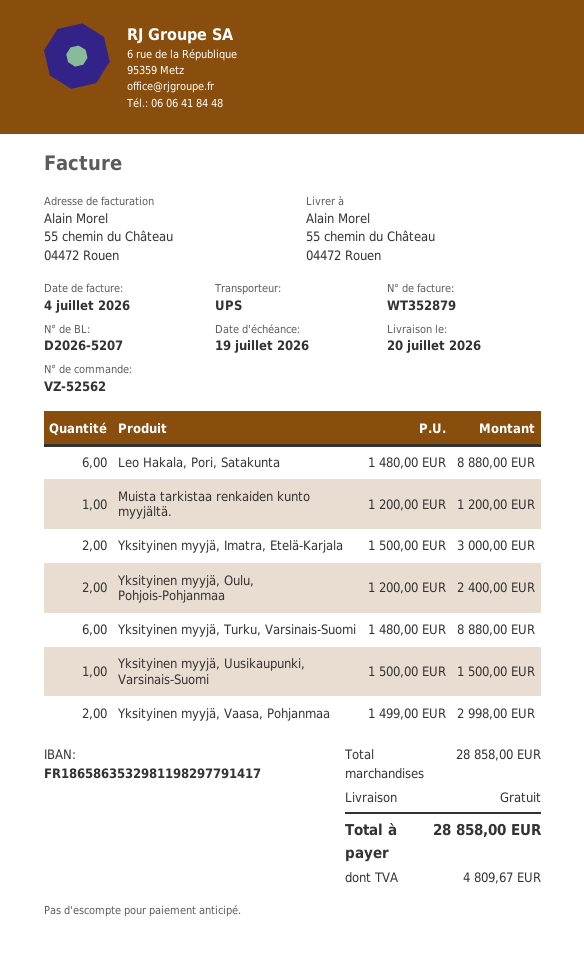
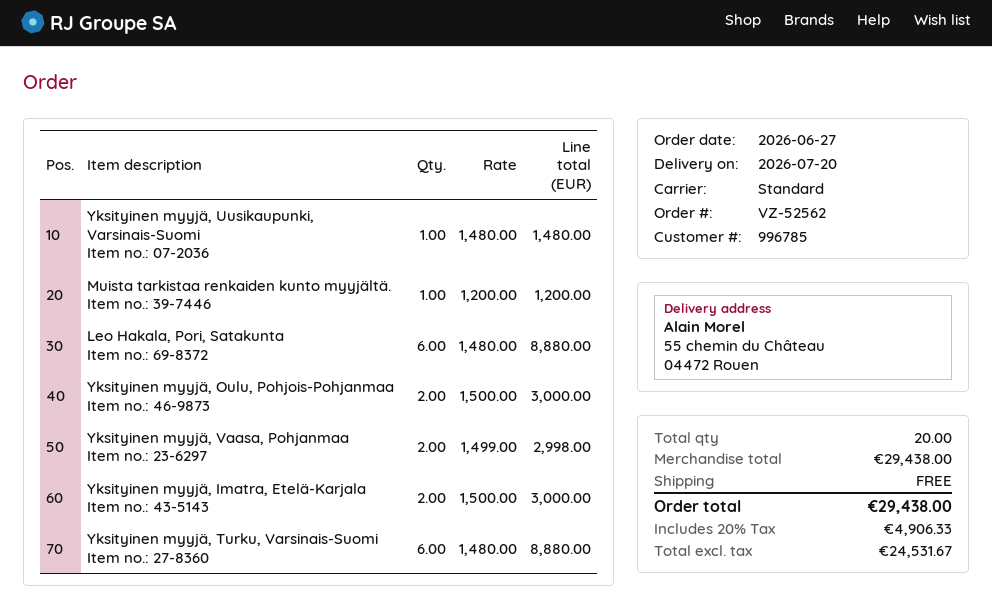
shipping method: UPS -> standard
Yksityinen myyjä, Oulu, Pohjois-Pohjanmaa: 2 x 1200.00 = 2400.00 -> 2 x 1500.00 = 3000.00
Yksityinen myyjä, Uusikaupunki, Varsinais-Suomi: 1 x 1500.00 = 1500.00 -> 1 x 1480.00 = 1480.00
subtotal: 28858.00 -> 29438.00
tax: 4809.67 -> 4906.33
total: 28858.00 -> 29438.00

